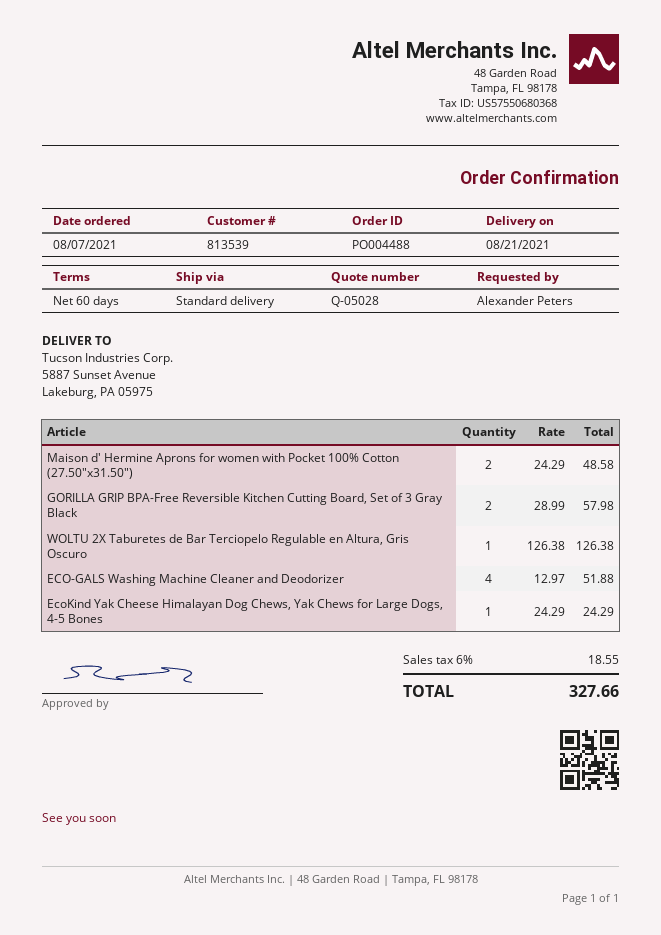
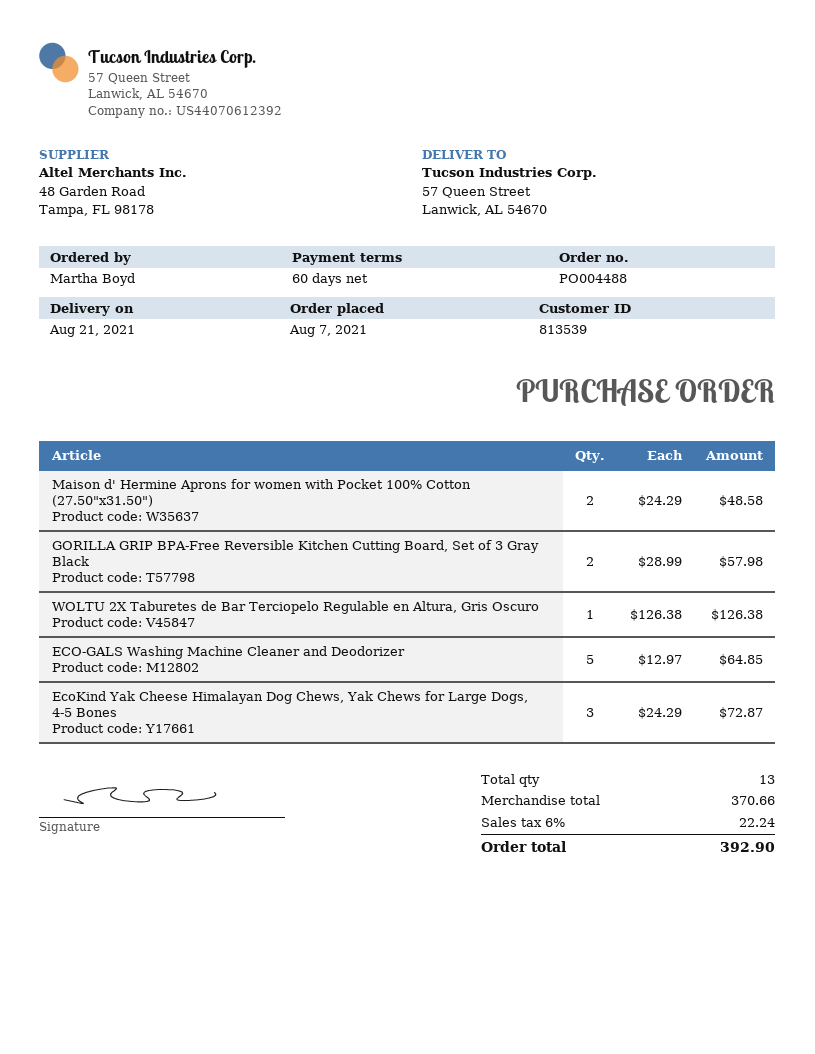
ordered by: Alexander Peters -> Martha Boyd
ship to: 5887 Sunset Avenue, Lakeburg, PA 05975 -> 57 Queen Street, Lanwick, AL 54670
ECO-GALS Washing Machine Cleaner and Deodorizer: 4 x 12.97 = 51.88 -> 5 x 12.97 = 64.85
EcoKind Yak Cheese Himalayan Dog Chews, Yak Chews for Large Dogs, 4-5 Bones: 1 x 24.29 = 24.29 -> 3 x 24.29 = 72.87
tax: 6% = 18.55 -> 6% = 22.24
total: 327.66 -> 392.90

